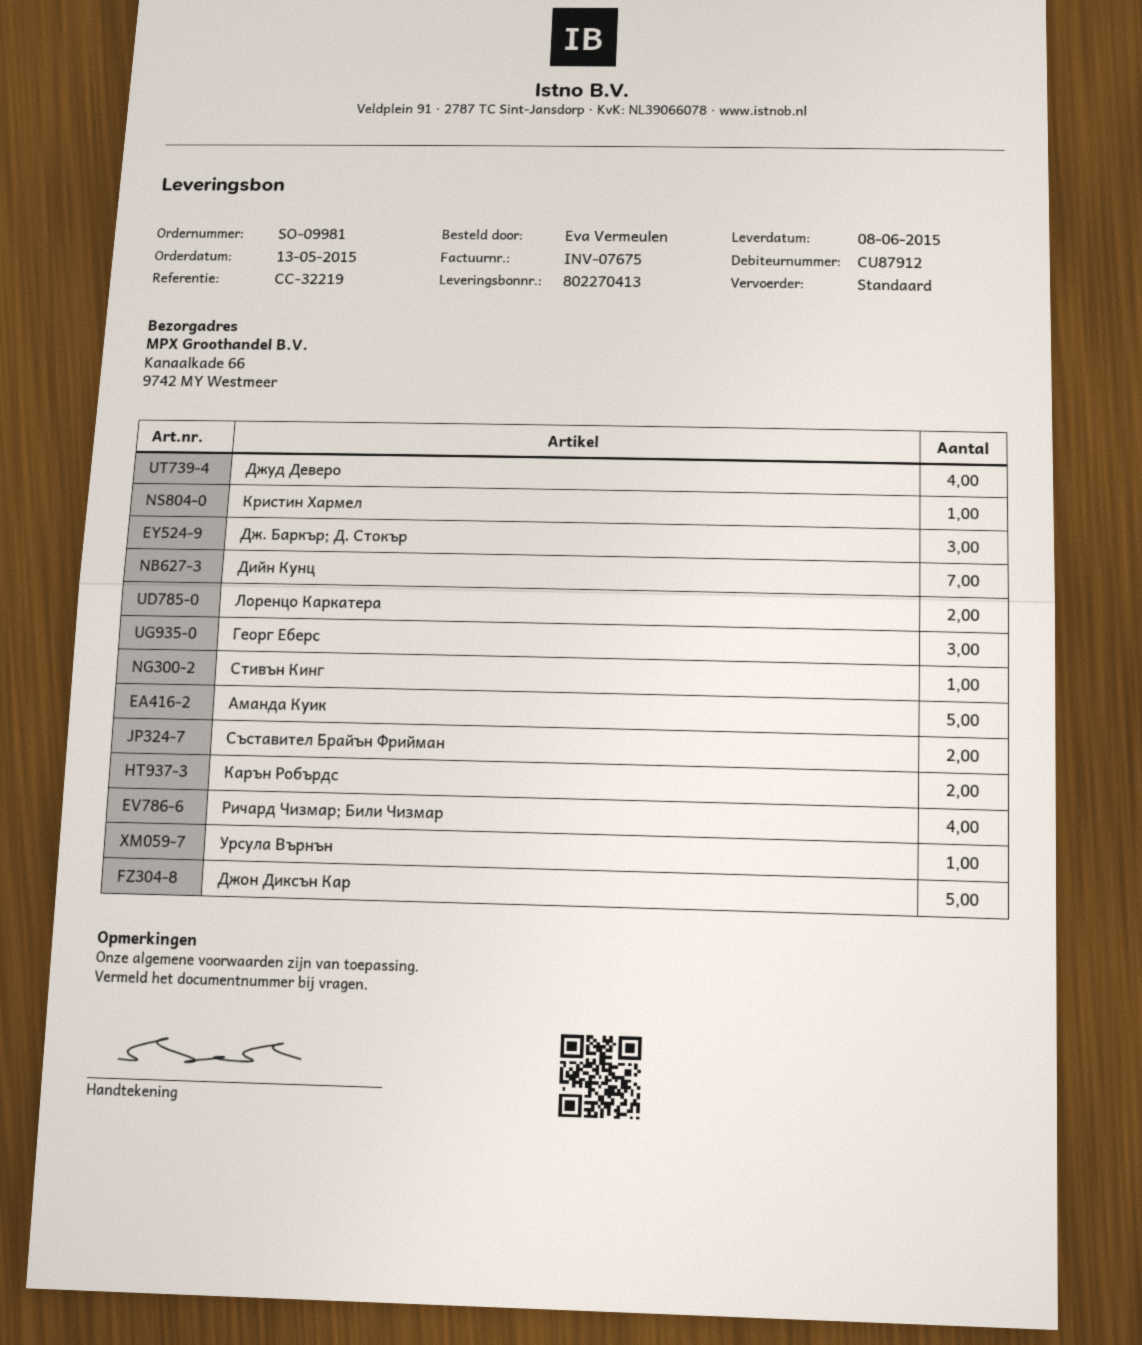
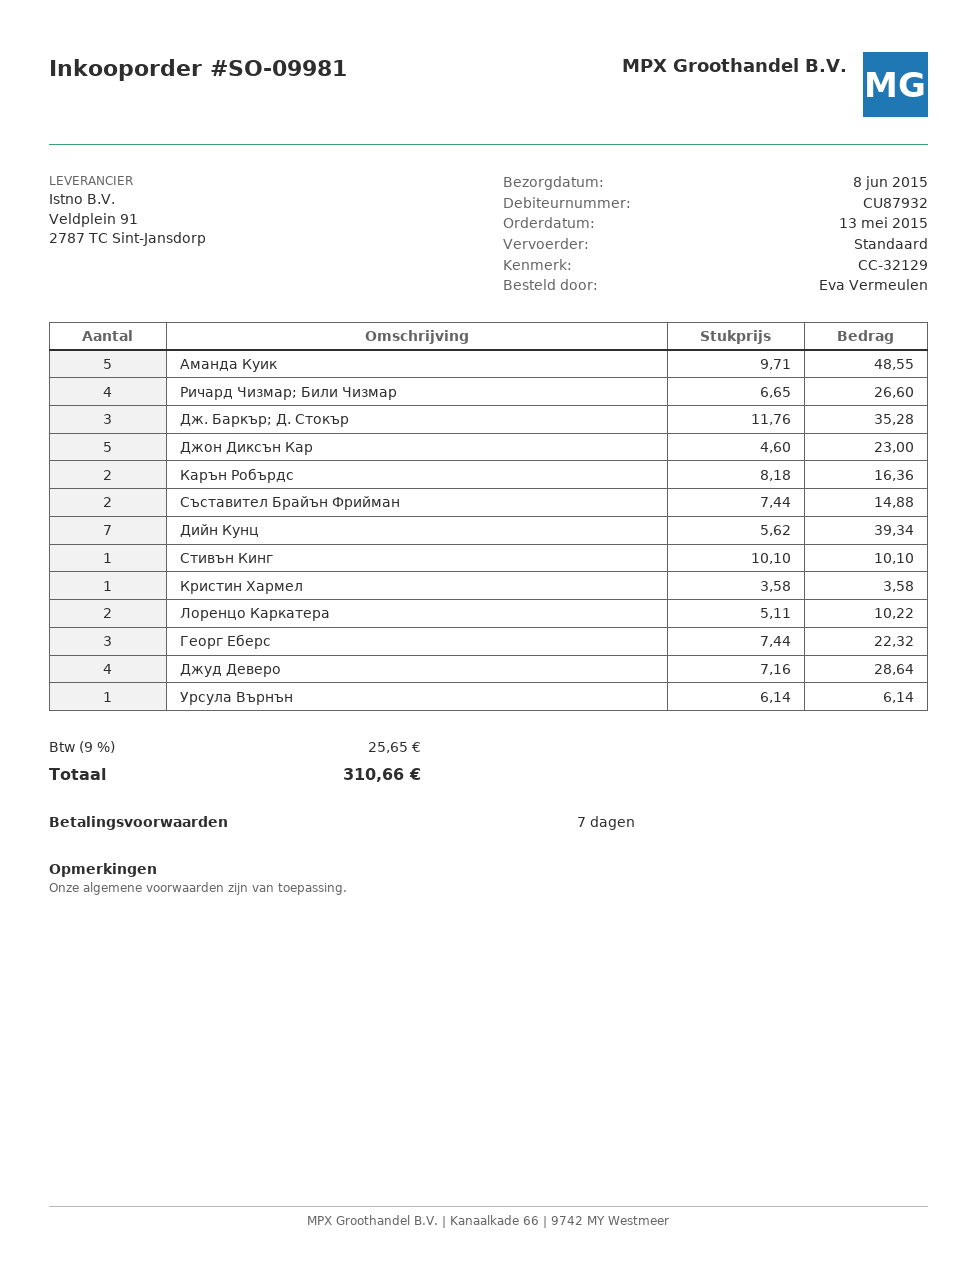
customer number: CU87912 -> CU87932
reference: CC-32219 -> CC-32129

